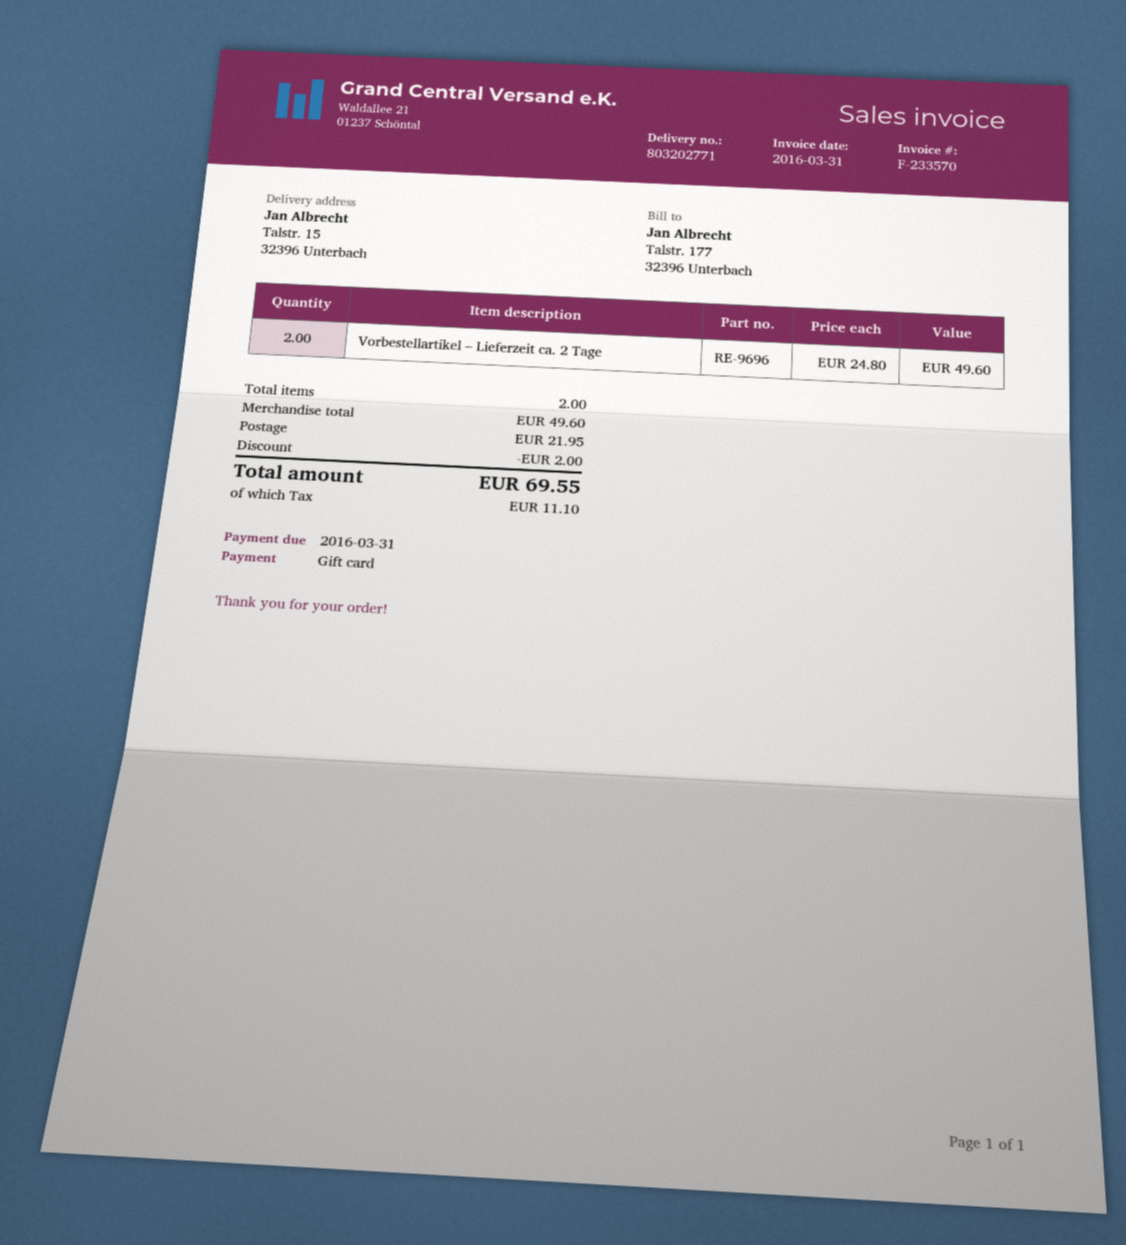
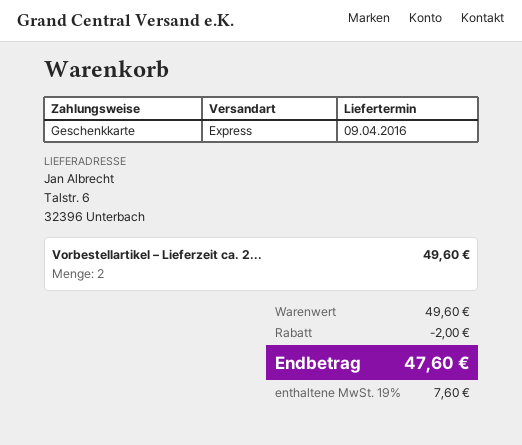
ship to: Talstr. 15, 32396 Unterbach -> Talstr. 6, 32396 Unterbach
shipping: 21.95 -> none
tax: 11.10 -> 7.60
total: 69.55 -> 47.60

